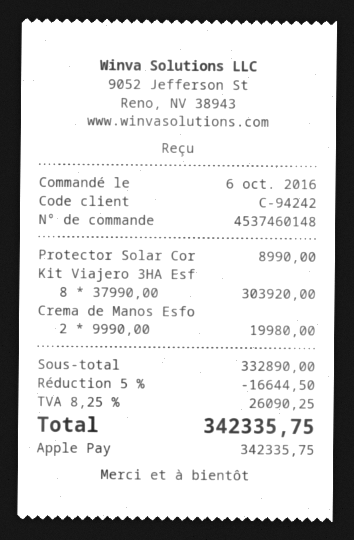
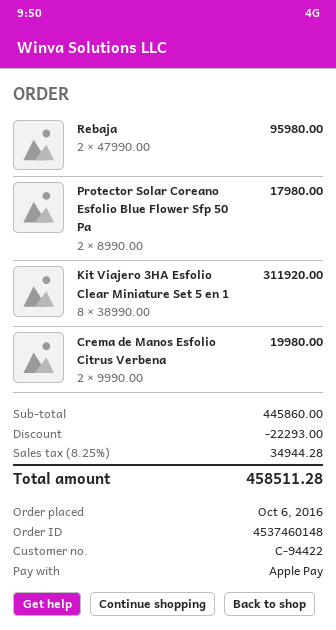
customer number: C-94242 -> C-94422
Protector Solar Cor: 1 x 8990.00 = 8990.00 -> 2 x 8990.00 = 17980.00
Kit Viajero 3HA Esf: 8 x 37990.00 = 303920.00 -> 8 x 38990.00 = 311920.00
Rebaja: none -> 2 x 47990.00 = 95980.00
subtotal: 332890.00 -> 445860.00
discount: 16644.50 -> 22293.00
tax: 8.25% = 26090.25 -> 8.25% = 34944.28
total: 342335.75 -> 458511.28

